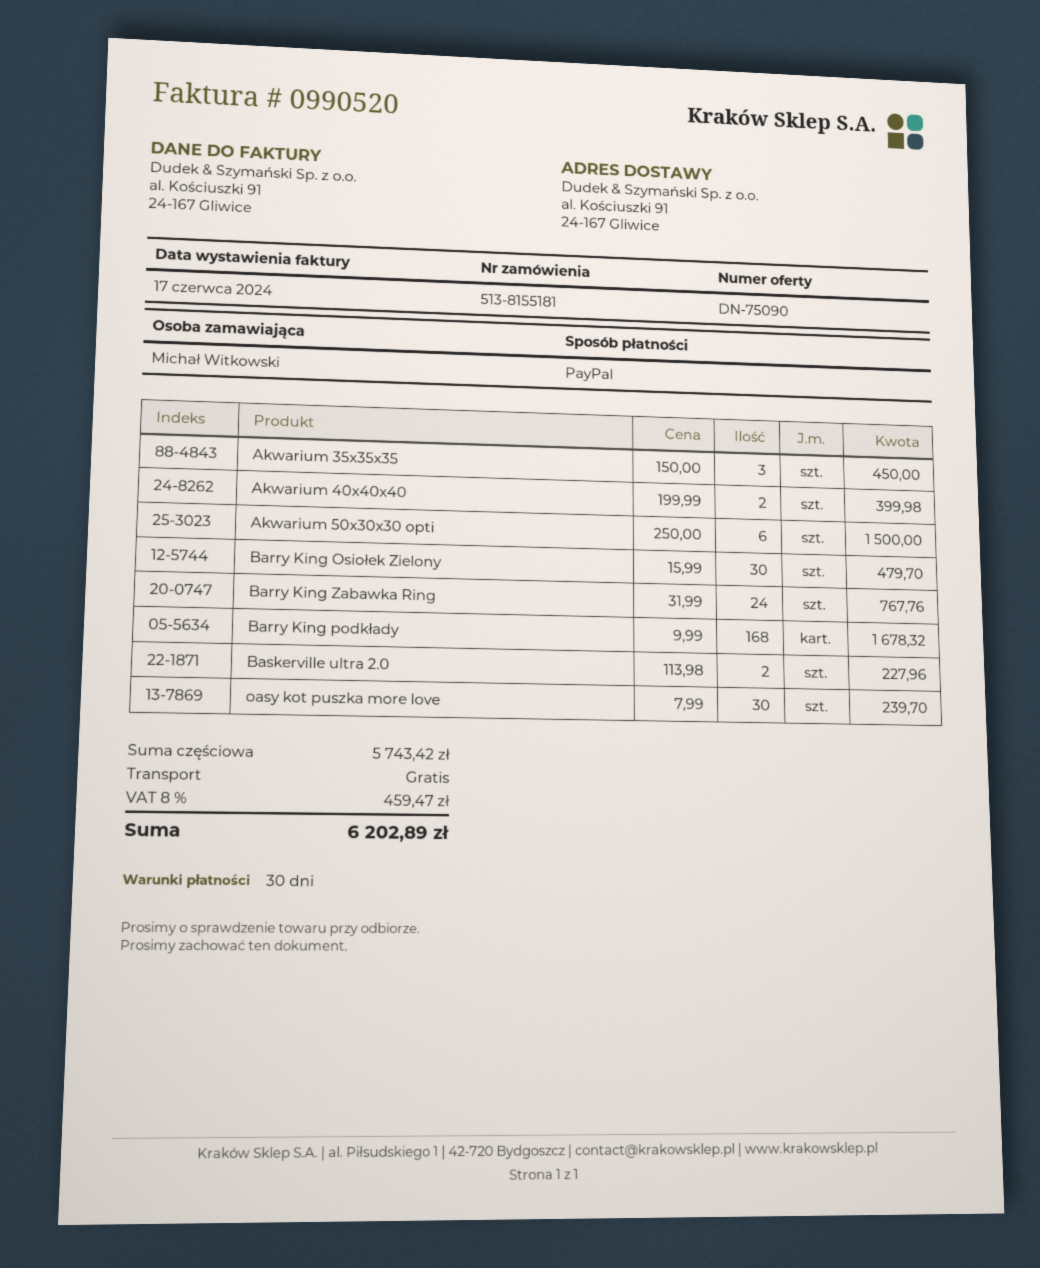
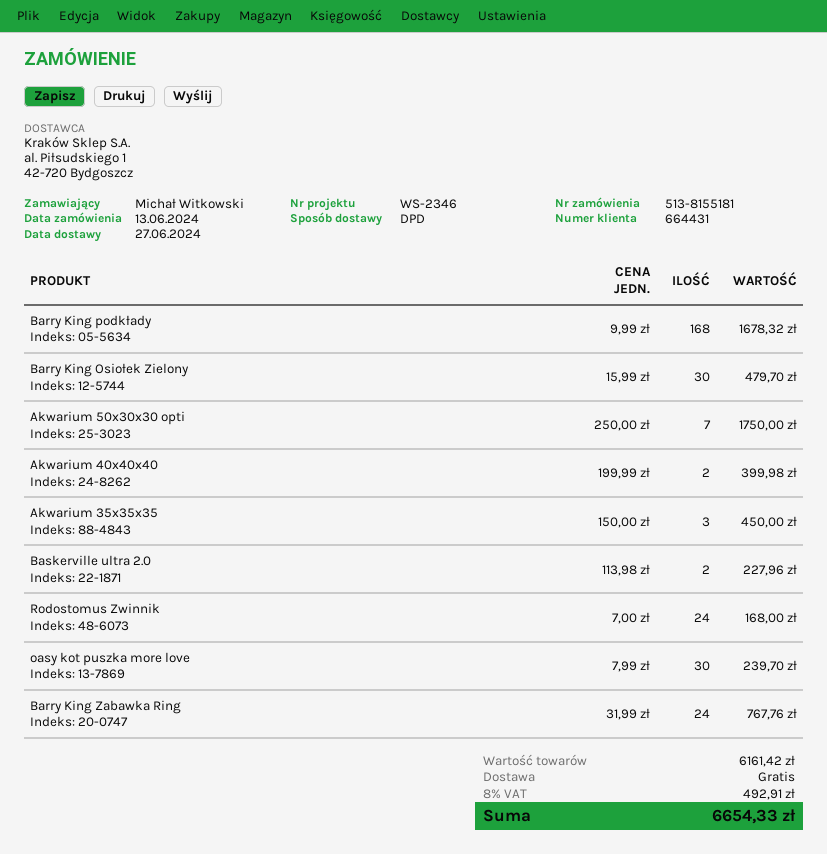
Akwarium 50x30x30 opti: 6 x 250.00 = 1500.00 -> 7 x 250.00 = 1750.00
Rodostomus Zwinnik: none -> 24 x 7.00 = 168.00
subtotal: 5743.42 -> 6161.42
tax: 8% = 459.47 -> 8% = 492.91
total: 6202.89 -> 6654.33

